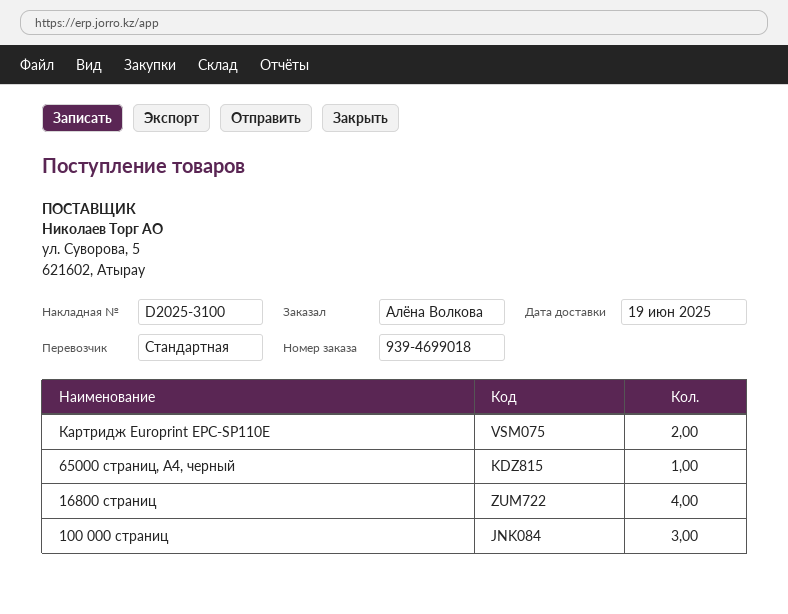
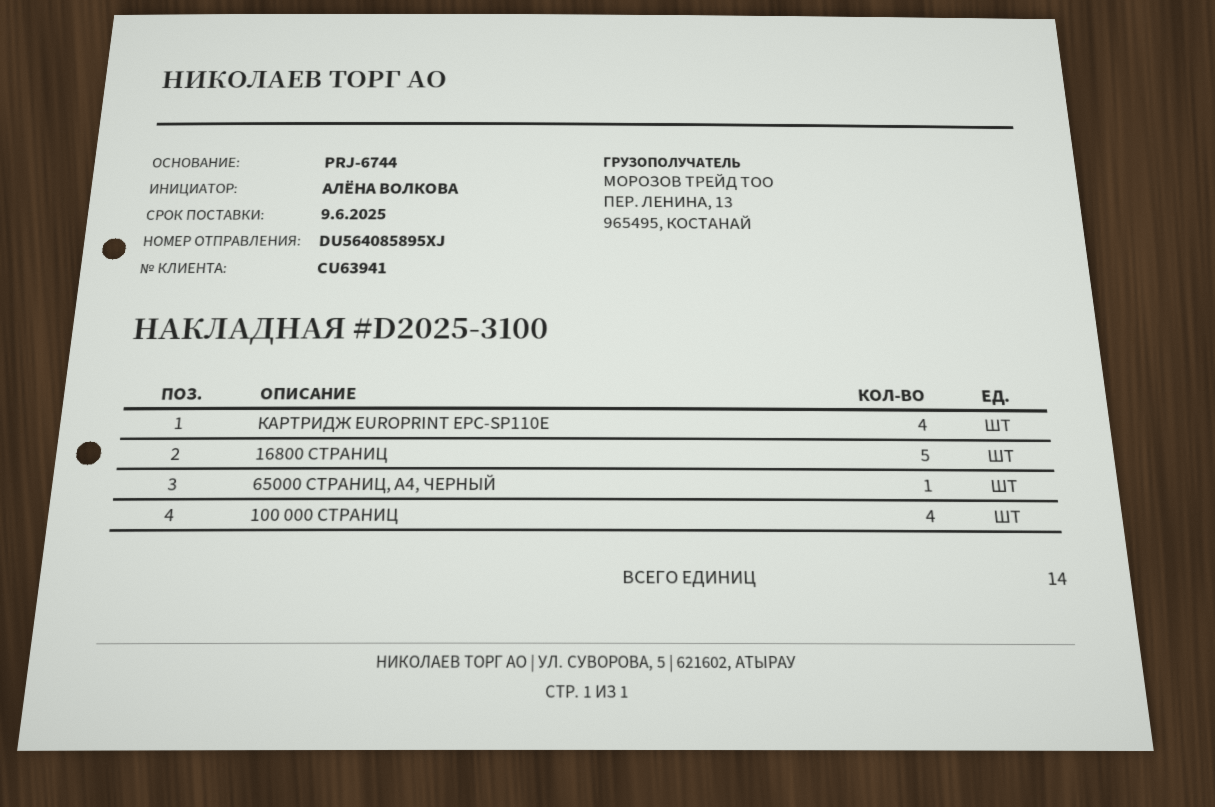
delivery date: 2025-06-19 -> 2025-06-09
Картридж Europrint EPC-SP110E: 2 -> 4
16800 страниц: 4 -> 5
100 000 страниц: 3 -> 4

